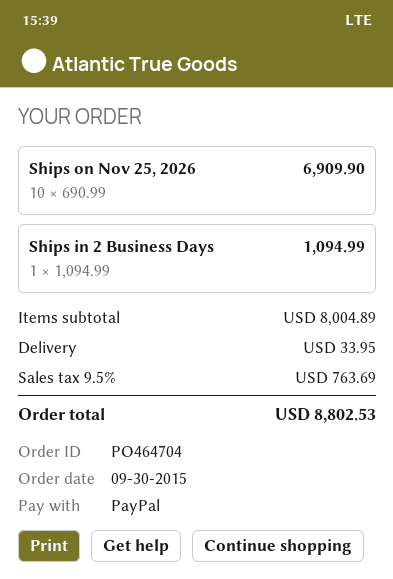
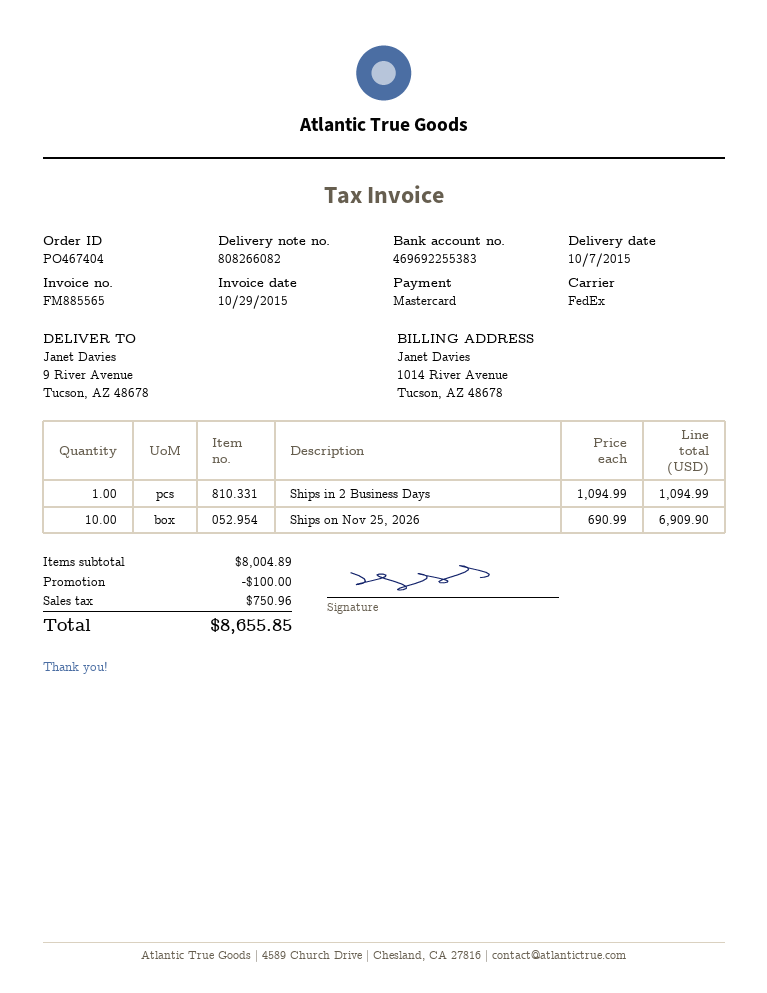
order number: PO464704 -> PO467404
payment method: PayPal -> Mastercard
discount: none -> 100.00
shipping: 33.95 -> none
tax: 763.69 -> 750.96
total: 8802.53 -> 8655.85

